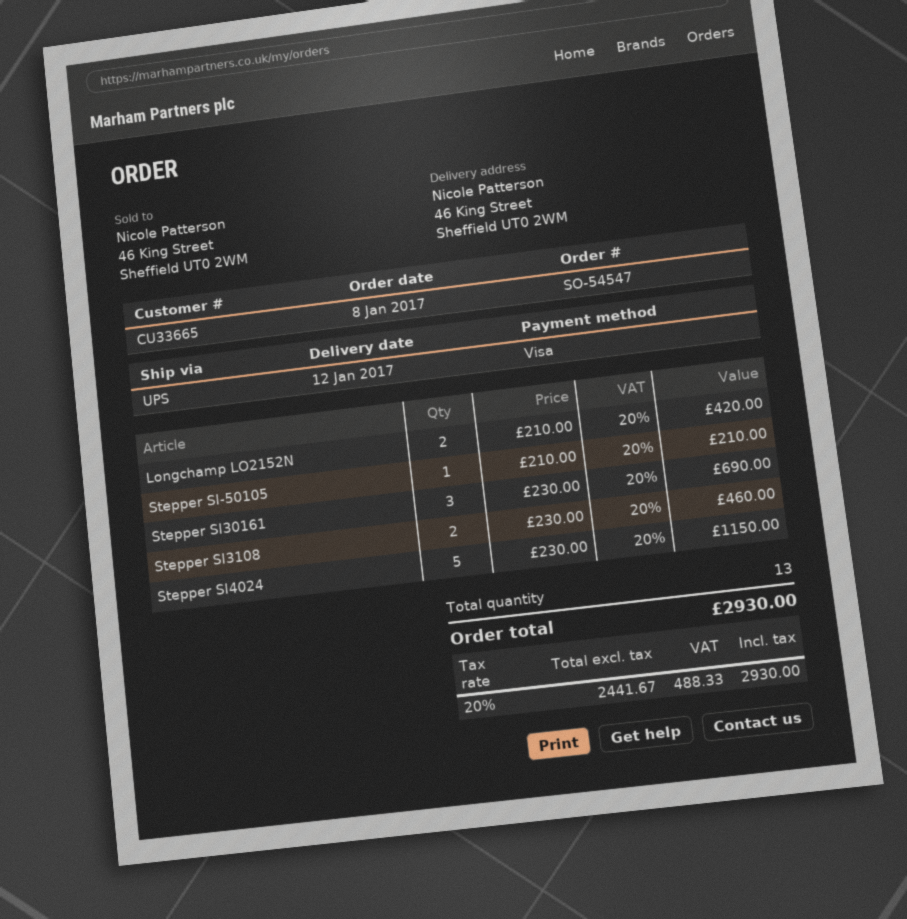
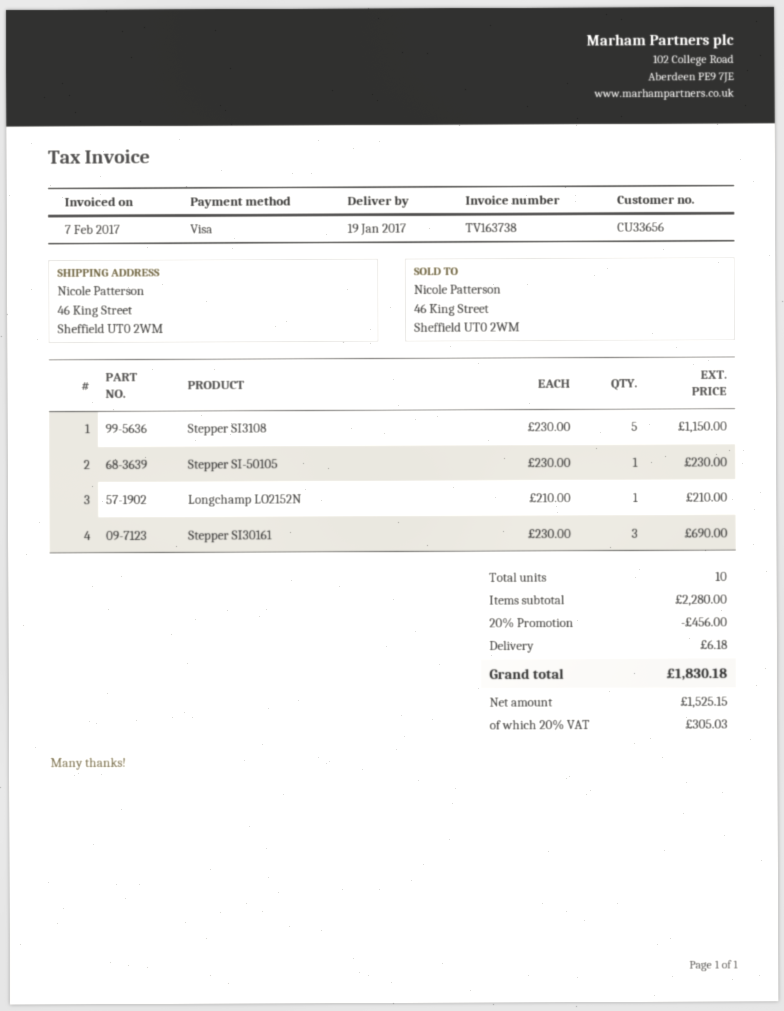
delivery date: 2017-01-12 -> 2017-01-19
customer number: CU33665 -> CU33656
Longchamp LO2152N: 2 x 210.00 = 420.00 -> 1 x 210.00 = 210.00
Stepper SI-50105: 1 x 210.00 = 210.00 -> 1 x 230.00 = 230.00
Stepper SI3108: 2 x 230.00 = 460.00 -> 5 x 230.00 = 1150.00
Stepper SI4024: 5 x 230.00 = 1150.00 -> none
total quantity: 13 -> 10
discount: none -> 20% = 456.00
shipping: none -> 6.18
net: 2441.67 -> 1525.15
tax: 20% = 488.33 -> 20% = 305.03
total: 2930.00 -> 1830.18

